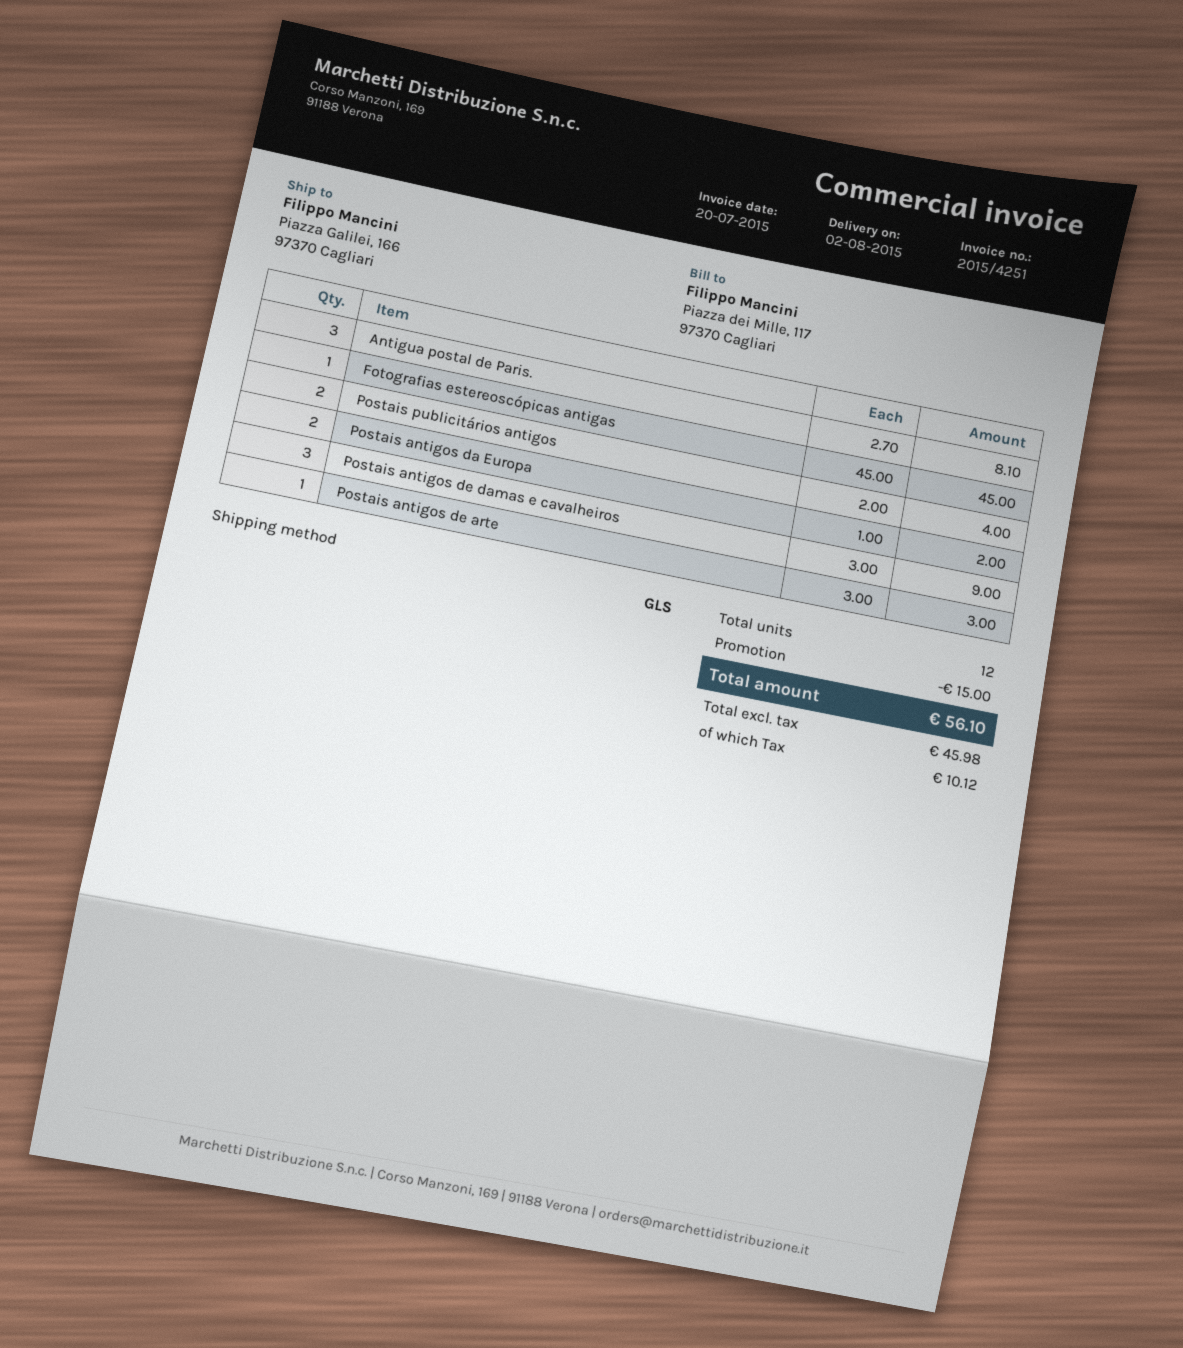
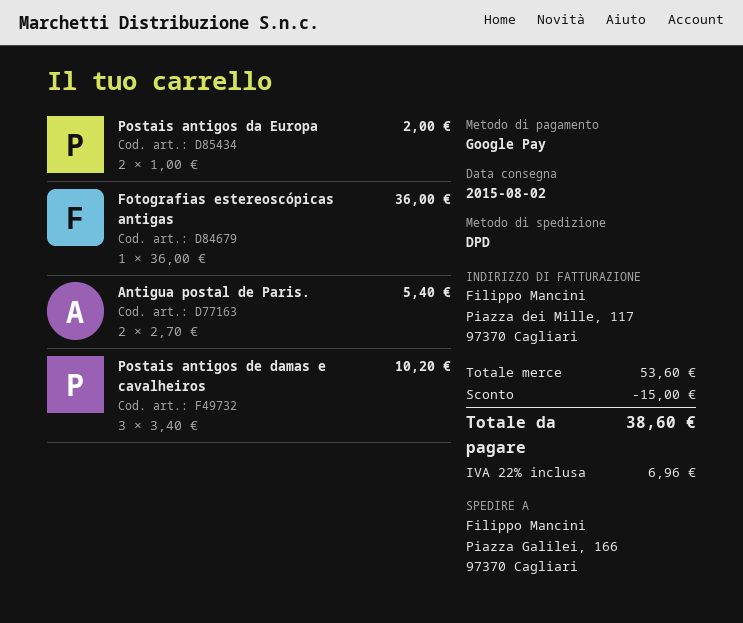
shipping method: GLS -> DPD
Antigua postal de Paris.: 3 x 2.70 = 8.10 -> 2 x 2.70 = 5.40
Fotografias estereoscópicas antigas: 1 x 45.00 = 45.00 -> 1 x 36.00 = 36.00
Postais publicitários antigos: 2 x 2.00 = 4.00 -> none
Postais antigos de damas e cavalheiros: 3 x 3.00 = 9.00 -> 3 x 3.40 = 10.20
Postais antigos de arte: 1 x 3.00 = 3.00 -> none
tax: 10.12 -> 6.96
total: 56.10 -> 38.60

